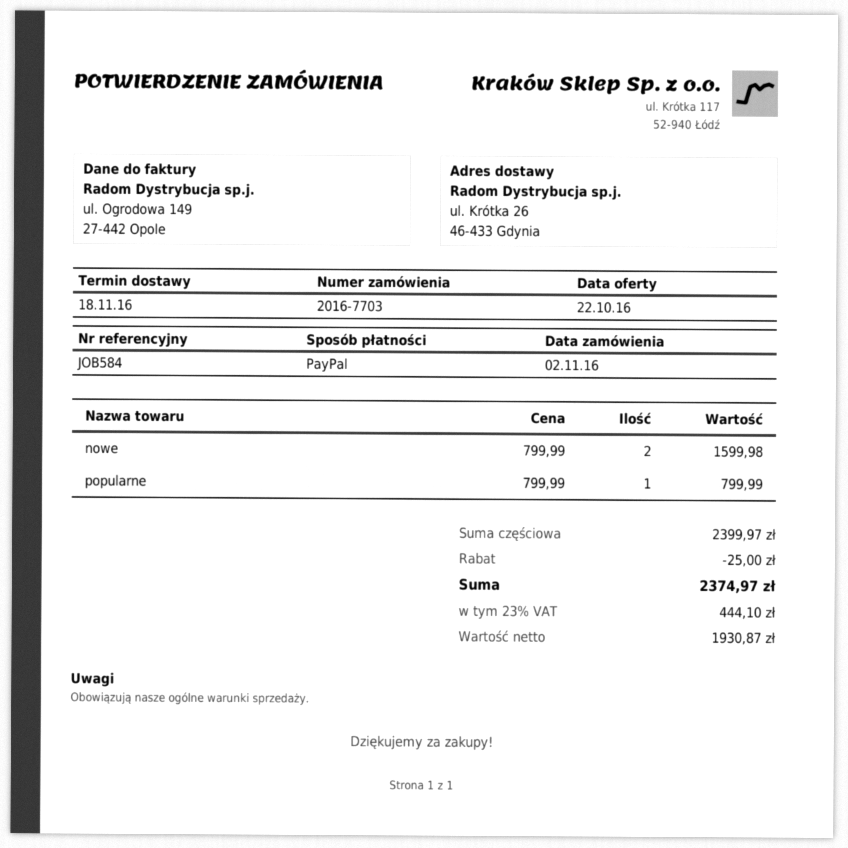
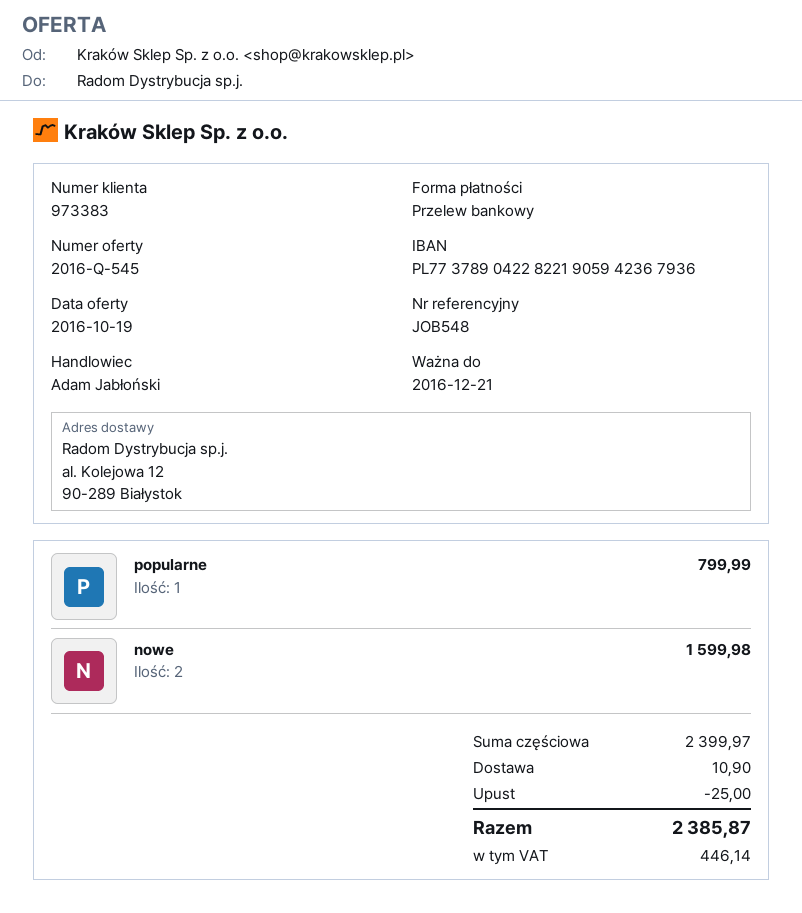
quote date: 2016-10-22 -> 2016-10-19
reference: JOB584 -> JOB548
payment method: PayPal -> bank transfer
ship to: ul. Krótka 26, 46-433 Gdynia -> al. Kolejowa 12, 90-289 Białystok
shipping: none -> 10.90
tax: 444.10 -> 446.14
total: 2374.97 -> 2385.87

